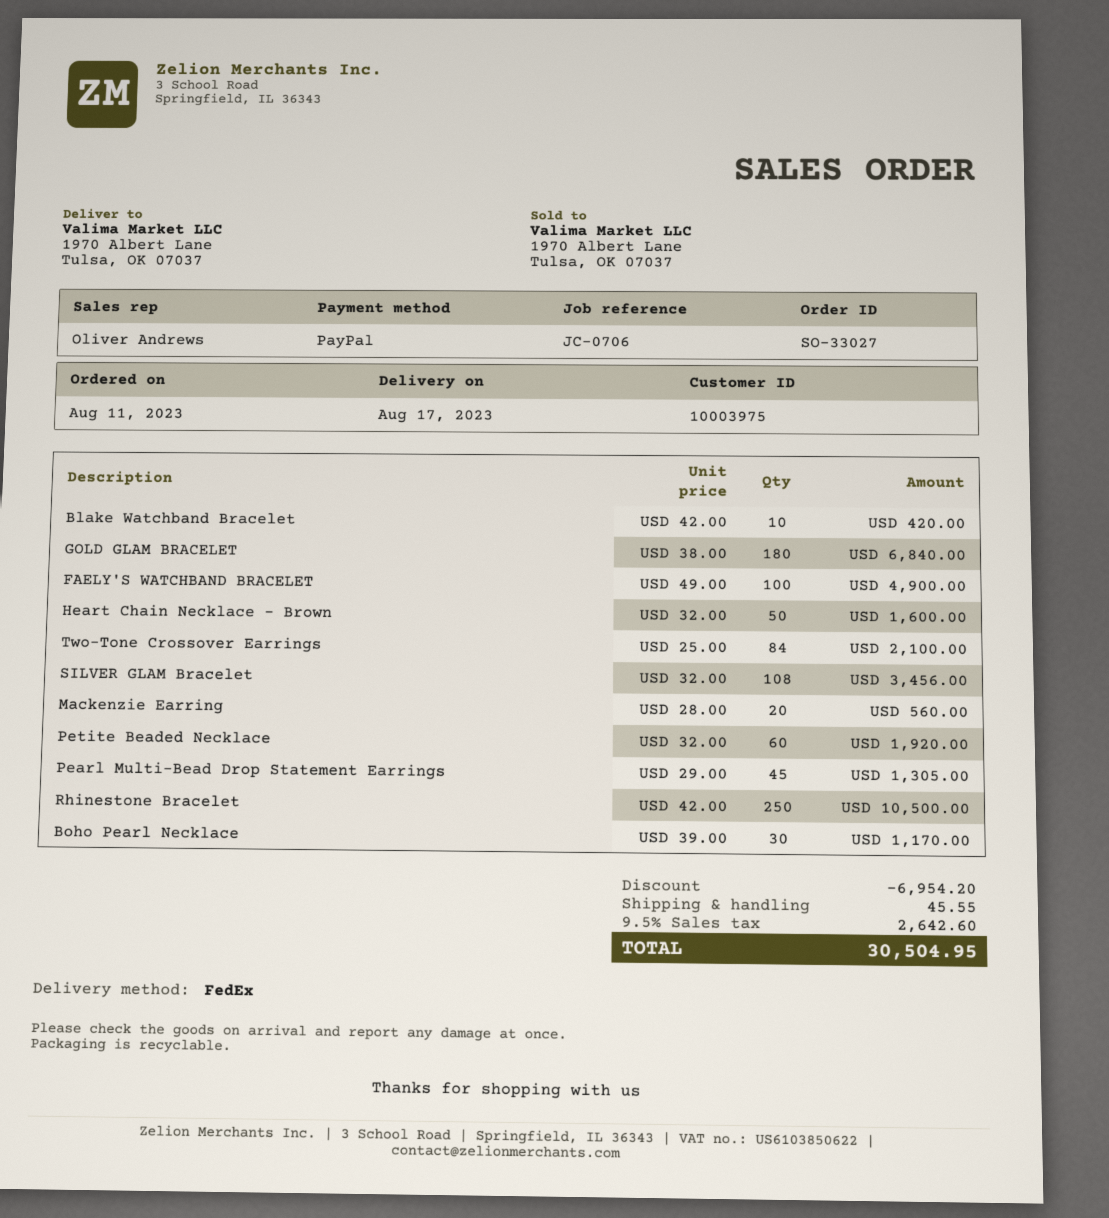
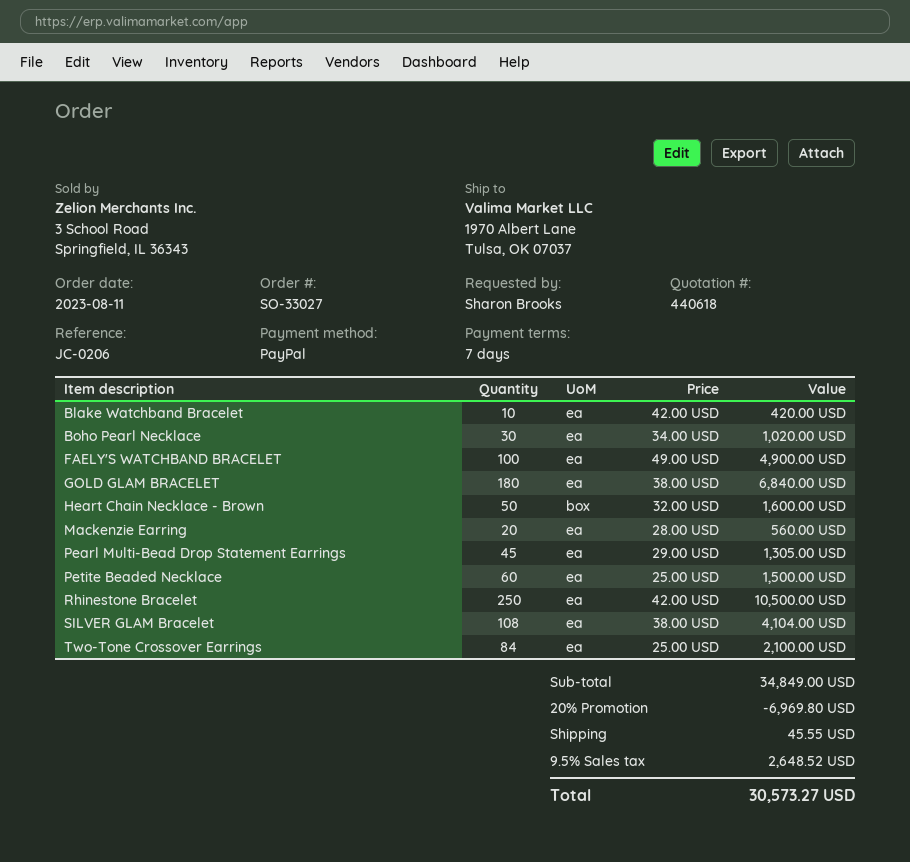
reference: JC-0706 -> JC-0206
SILVER GLAM Bracelet: 108 x 32.00 = 3456.00 -> 108 x 38.00 = 4104.00
Petite Beaded Necklace: 60 x 32.00 = 1920.00 -> 60 x 25.00 = 1500.00
Boho Pearl Necklace: 30 x 39.00 = 1170.00 -> 30 x 34.00 = 1020.00
discount: 6954.20 -> 6969.80
tax: 9.5% = 2642.60 -> 9.5% = 2648.52
total: 30504.95 -> 30573.27

